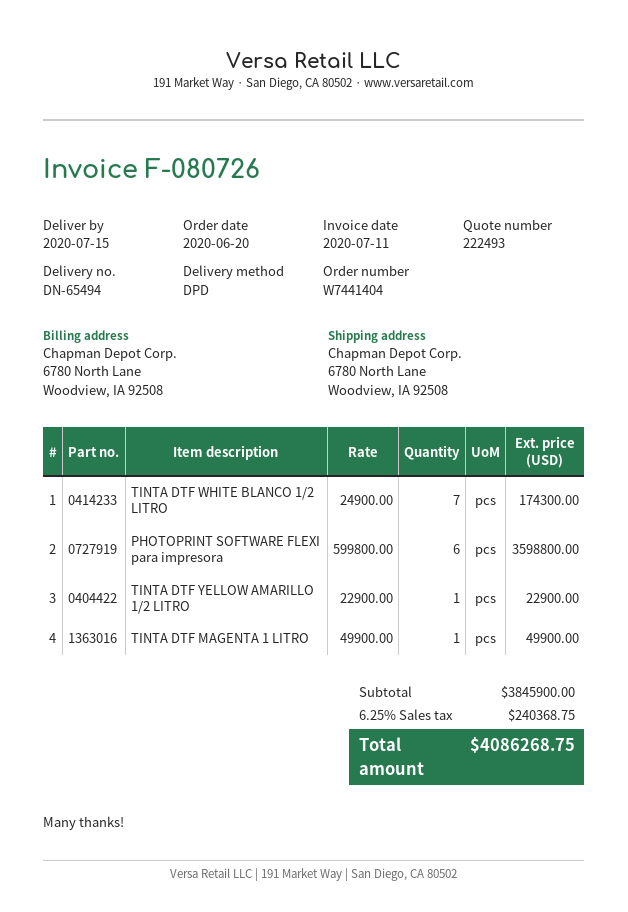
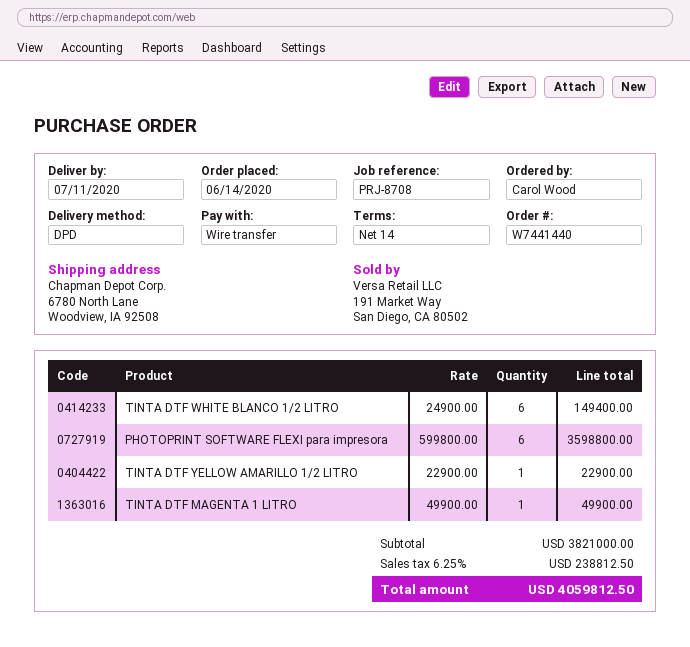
order number: W7441404 -> W7441440
order date: 2020-06-20 -> 2020-06-14
delivery date: 2020-07-15 -> 2020-07-11
TINTA DTF WHITE BLANCO 1/2 LITRO: 7 x 24900.00 = 174300.00 -> 6 x 24900.00 = 149400.00
subtotal: 3845900.00 -> 3821000.00
tax: 6.25% = 240368.75 -> 6.25% = 238812.50
total: 4086268.75 -> 4059812.50

